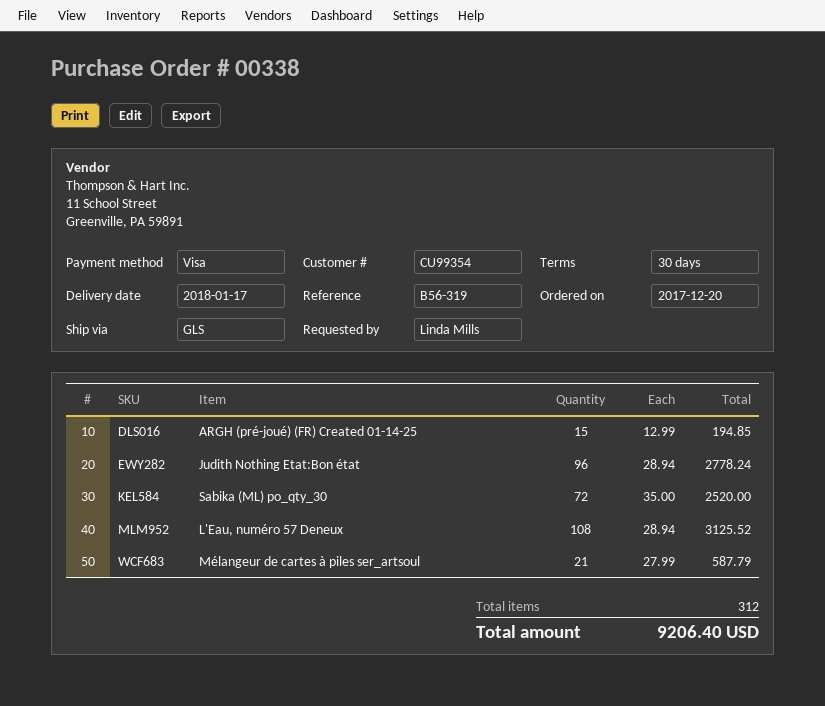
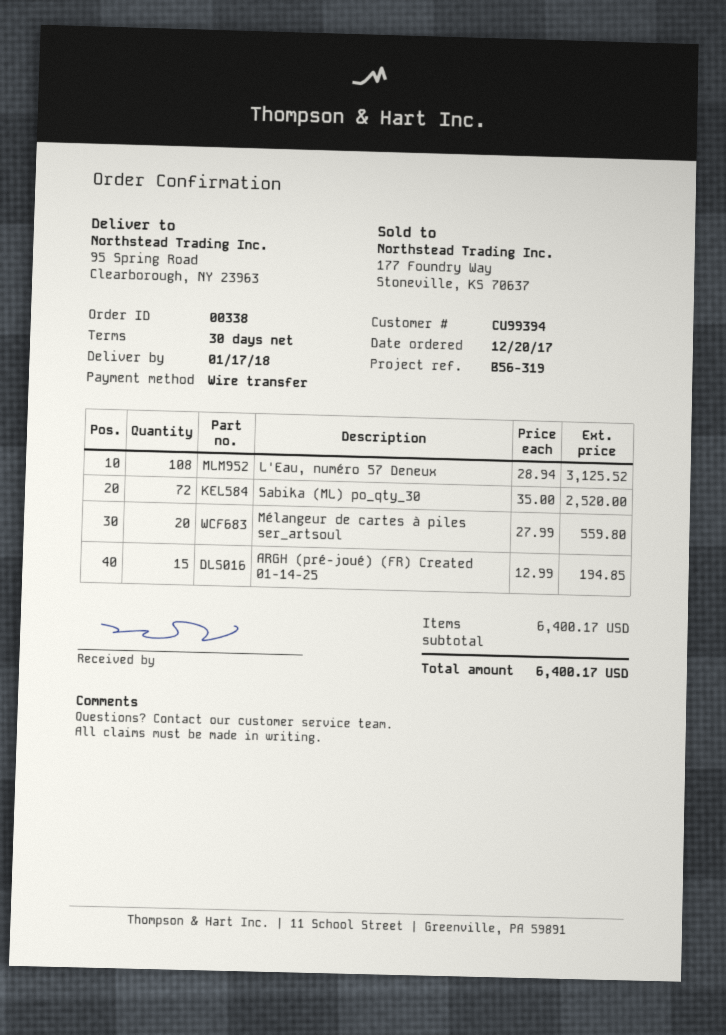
customer number: CU99354 -> CU99394
payment method: Visa -> bank transfer
Judith Nothing Etat:Bon état: 96 x 28.94 = 2778.24 -> none
Mélangeur de cartes à piles ser_artsoul: 21 x 27.99 = 587.79 -> 20 x 27.99 = 559.80
total: 9206.40 -> 6400.17

